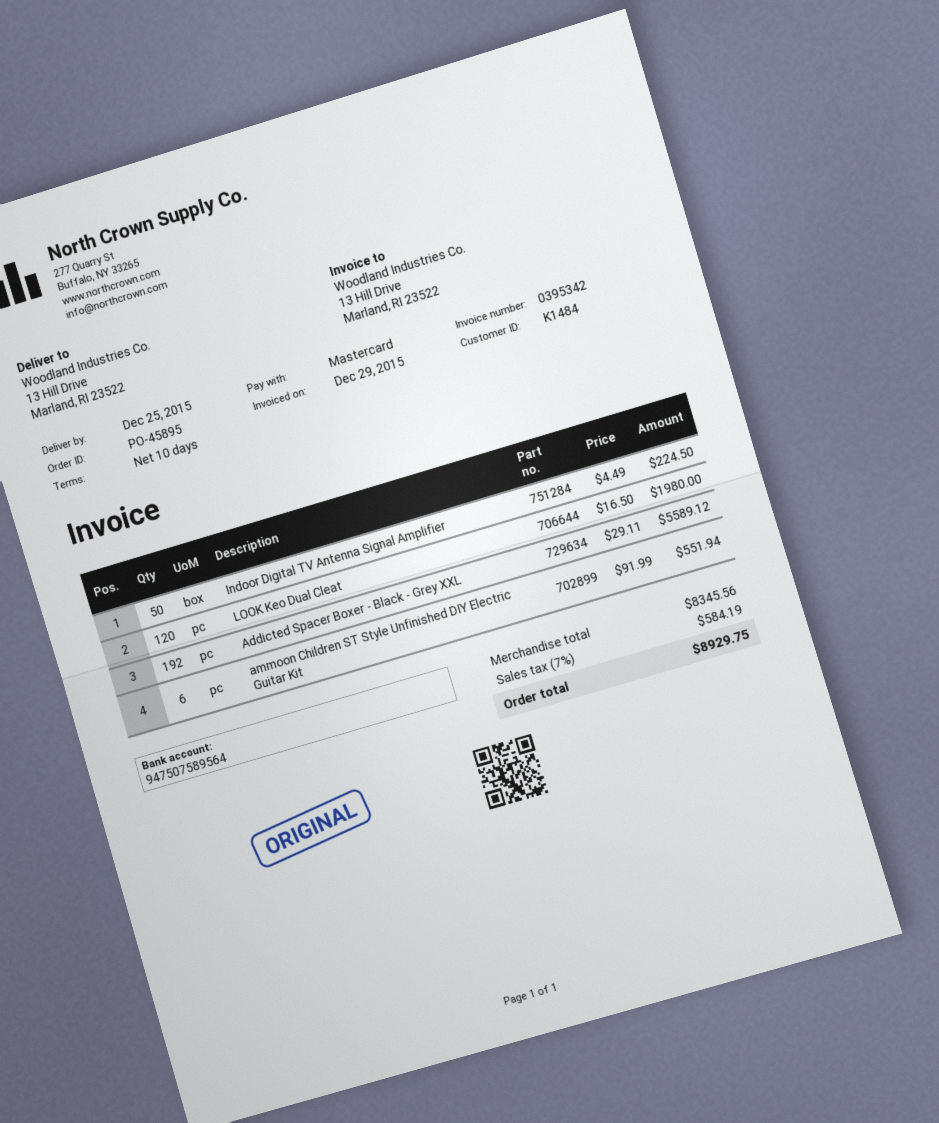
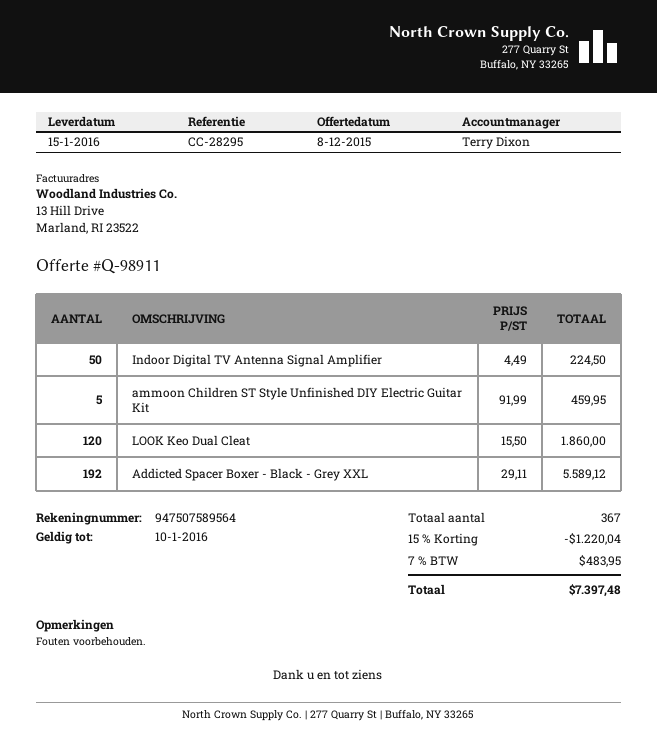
delivery date: 2015-12-25 -> 2016-01-15
LOOK Keo Dual Cleat: 120 x 16.50 = 1980.00 -> 120 x 15.50 = 1860.00
ammoon Children ST Style Unfinished DIY Electric Guitar Kit: 6 x 91.99 = 551.94 -> 5 x 91.99 = 459.95
discount: none -> 15% = 1220.04
tax: 7% = 584.19 -> 7% = 483.95
total: 8929.75 -> 7397.48

